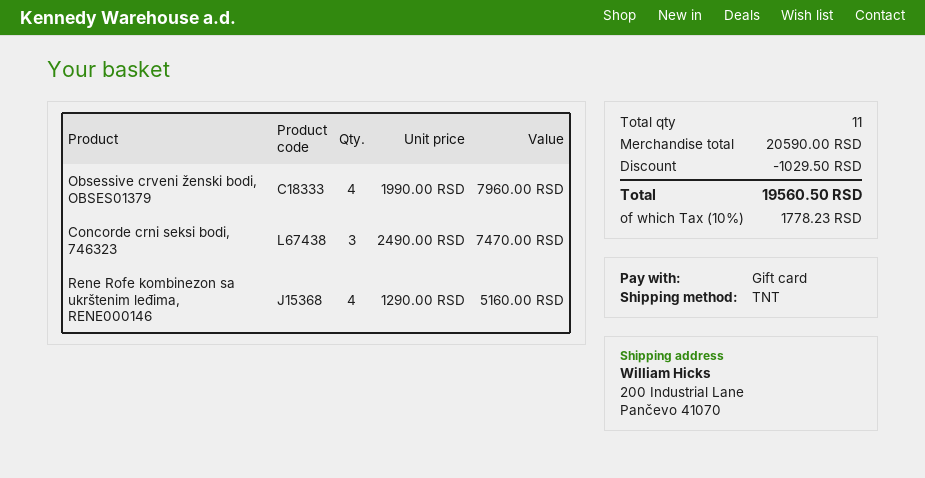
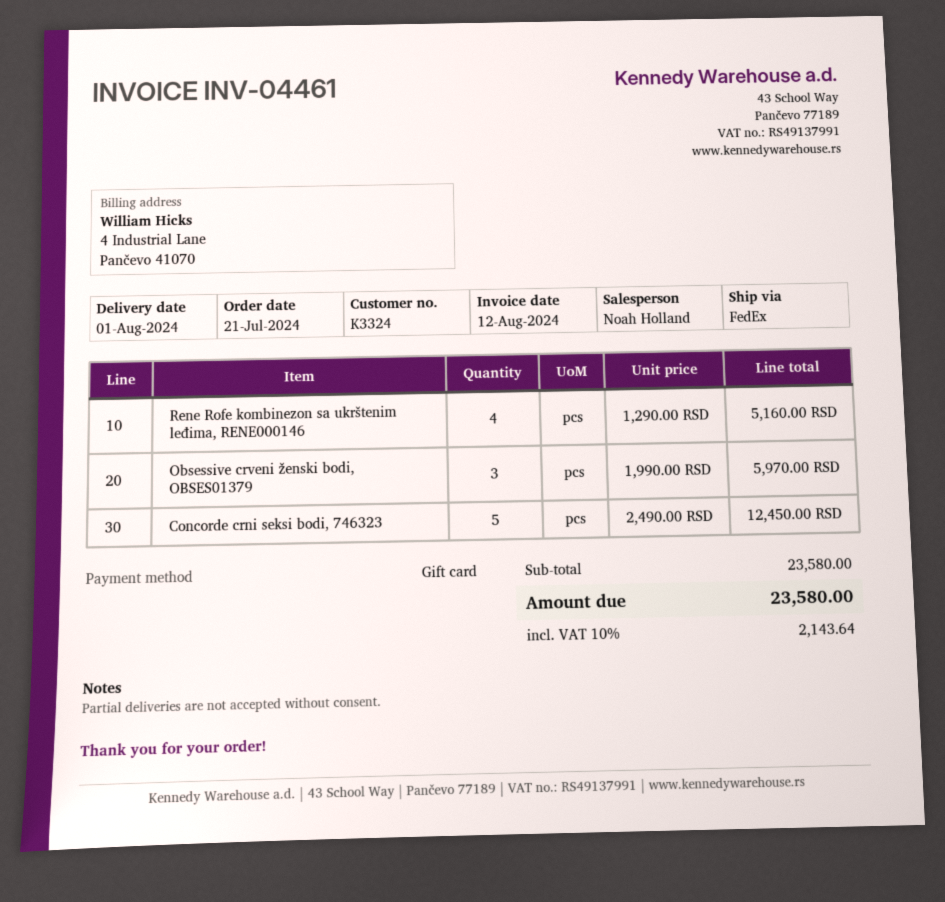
shipping method: TNT -> FedEx
Obsessive crveni ženski bodi, OBSES01379: 4 x 1990.00 = 7960.00 -> 3 x 1990.00 = 5970.00
Concorde crni seksi bodi, 746323: 3 x 2490.00 = 7470.00 -> 5 x 2490.00 = 12450.00
subtotal: 20590.00 -> 23580.00
discount: 1029.50 -> none
tax: 10% = 1778.23 -> 10% = 2143.64
total: 19560.50 -> 23580.00

